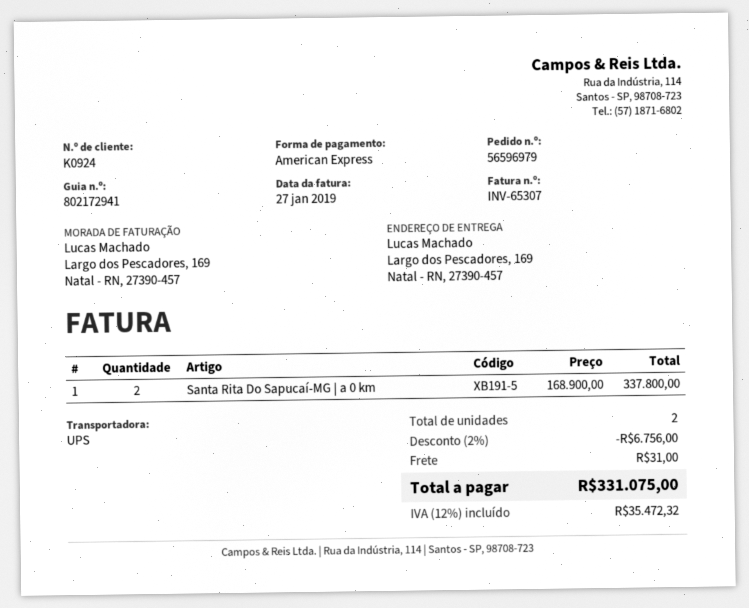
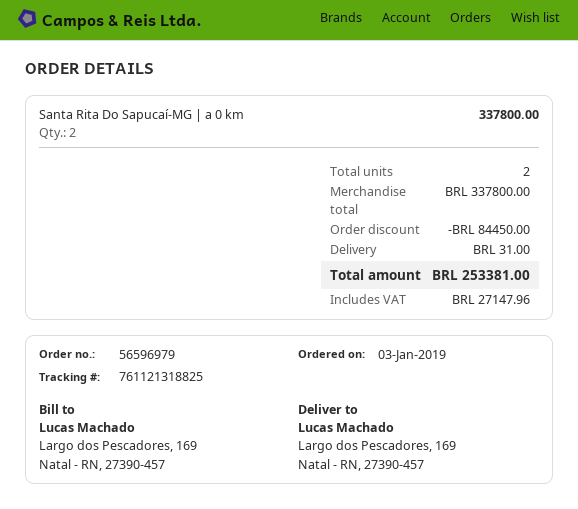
discount: 6756.00 -> 84450.00
tax: 35472.32 -> 27147.96
total: 331075.00 -> 253381.00

